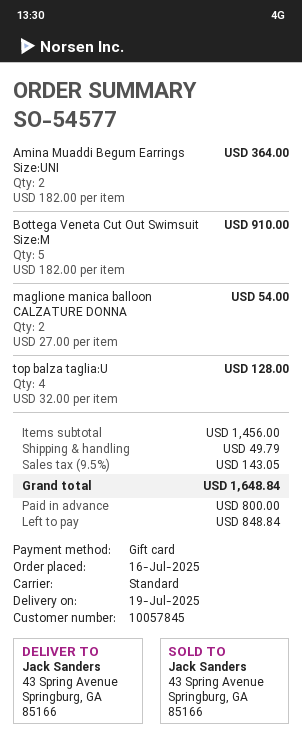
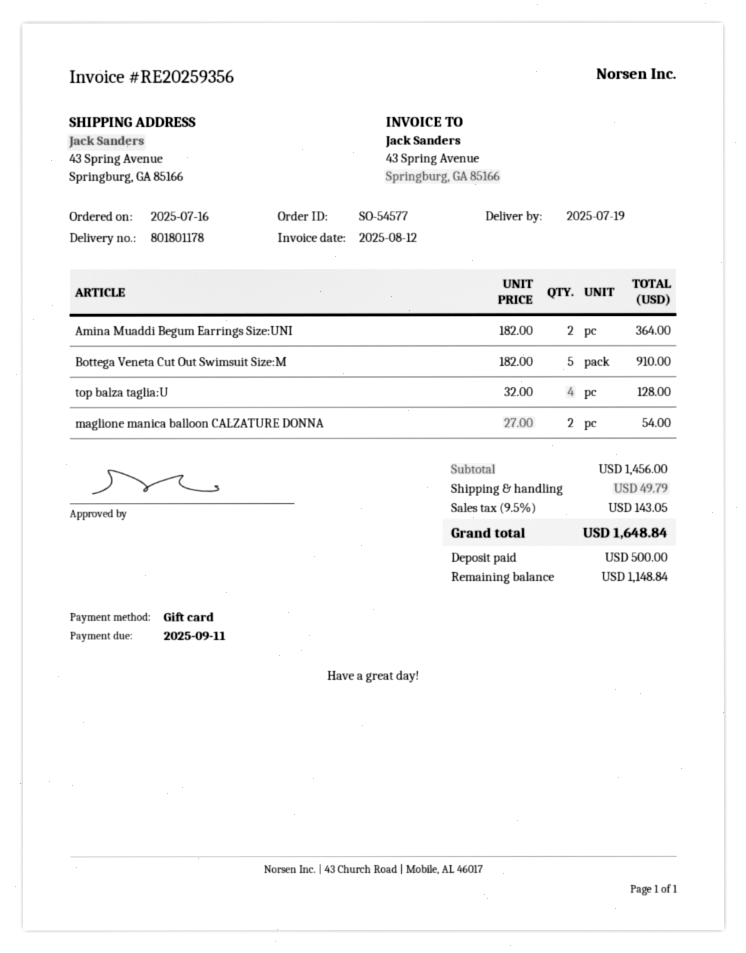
deposit: 800.00 -> 500.00
balance: 848.84 -> 1148.84

